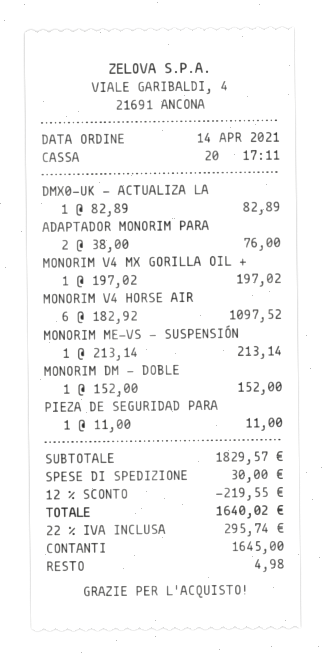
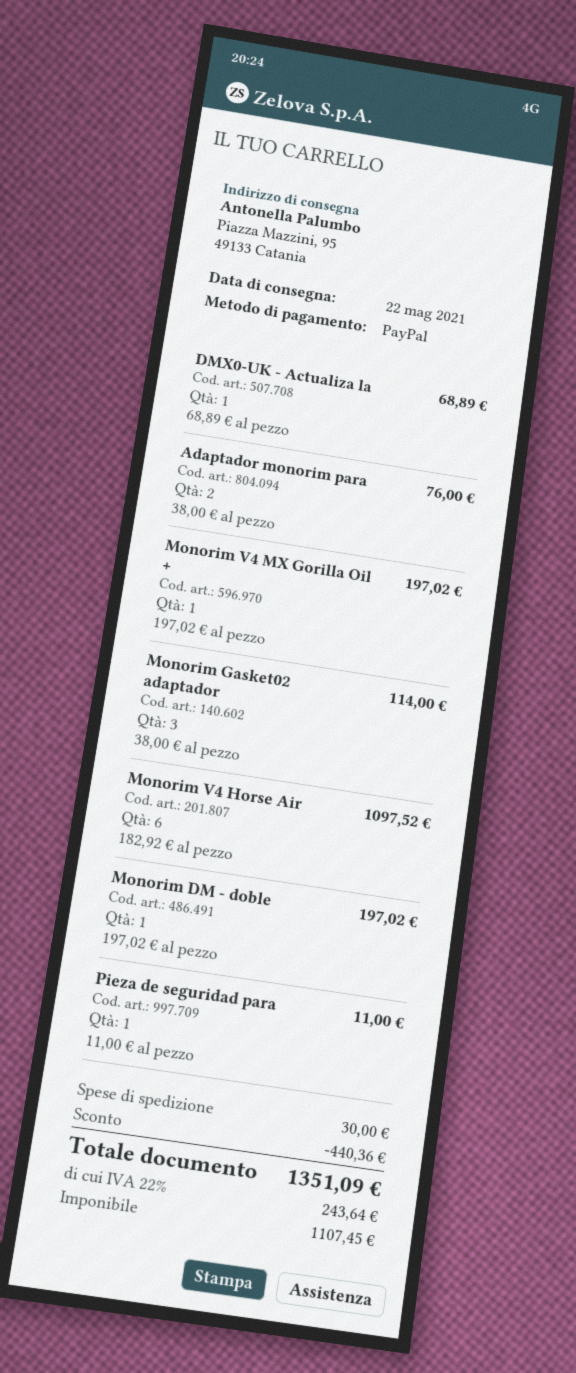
payment method: cash -> PayPal
DMX0-UK - ACTUALIZA LA: 1 x 82.89 = 82.89 -> 1 x 68.89 = 68.89
MONORIM ME-VS - SUSPENSIÓN: 1 x 213.14 = 213.14 -> none
MONORIM DM - DOBLE: 1 x 152.00 = 152.00 -> 1 x 197.02 = 197.02
Monorim Gasket02 adaptador: none -> 3 x 38.00 = 114.00
discount: 219.55 -> 440.36
tax: 22% = 295.74 -> 22% = 243.64
total: 1640.02 -> 1351.09

